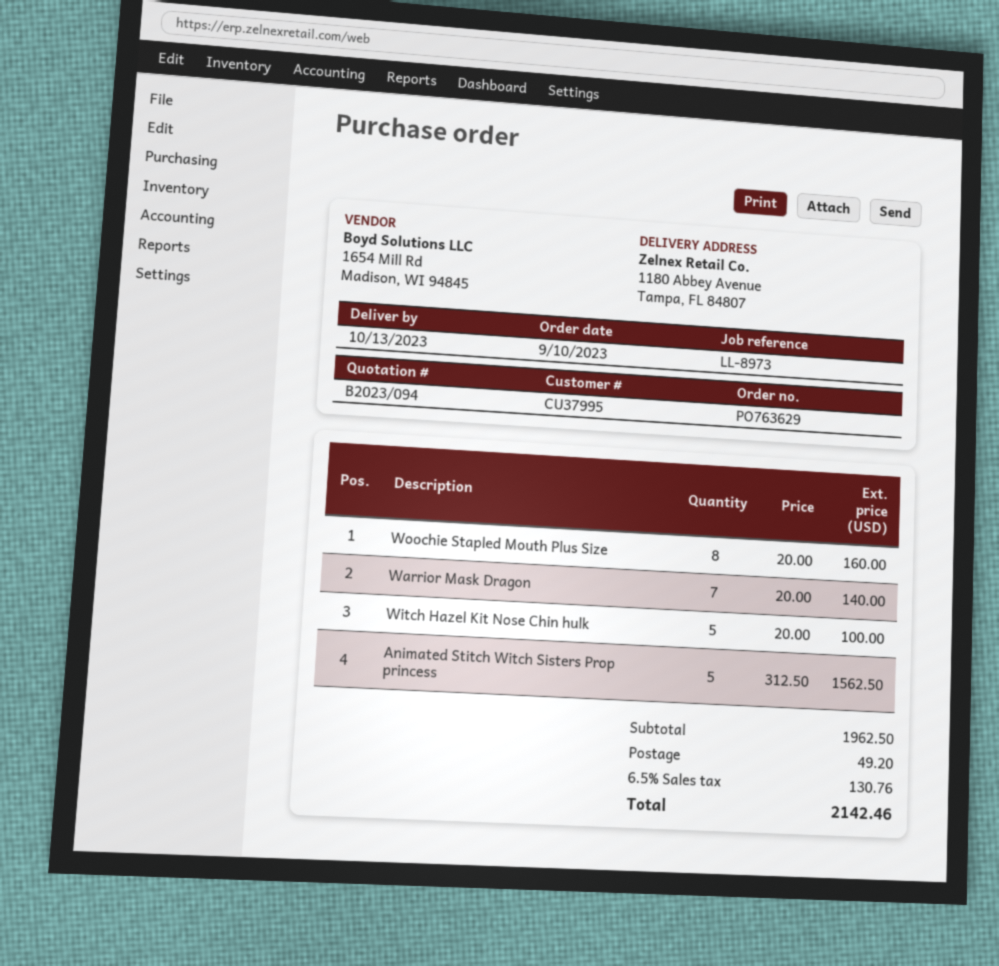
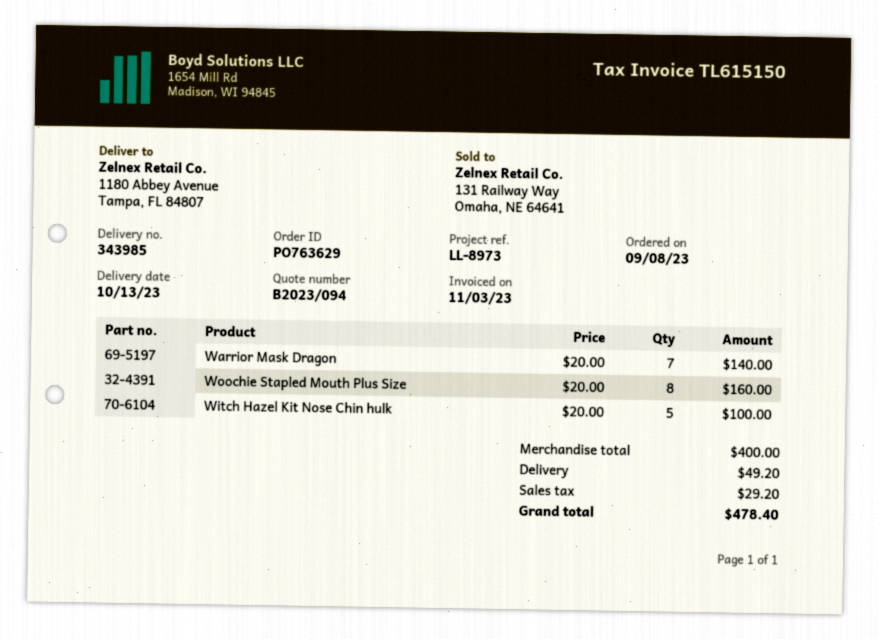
order date: 2023-09-10 -> 2023-09-08
Animated Stitch Witch Sisters Prop princess: 5 x 312.50 = 1562.50 -> none
subtotal: 1962.50 -> 400.00
tax: 130.76 -> 29.20
total: 2142.46 -> 478.40

